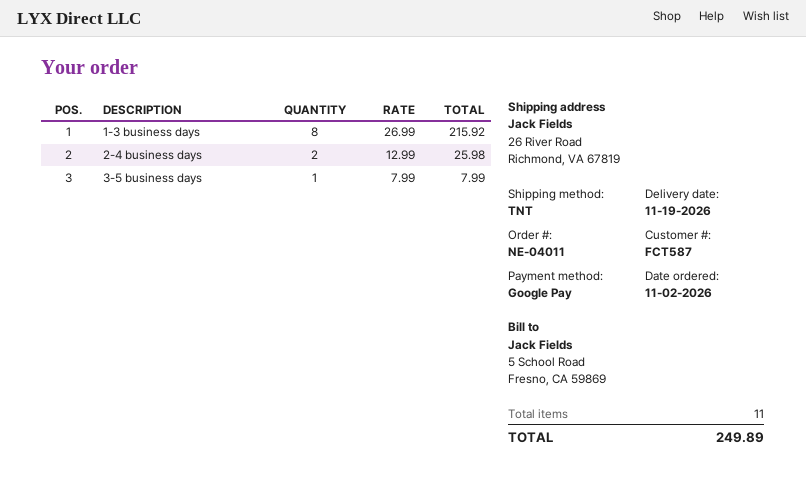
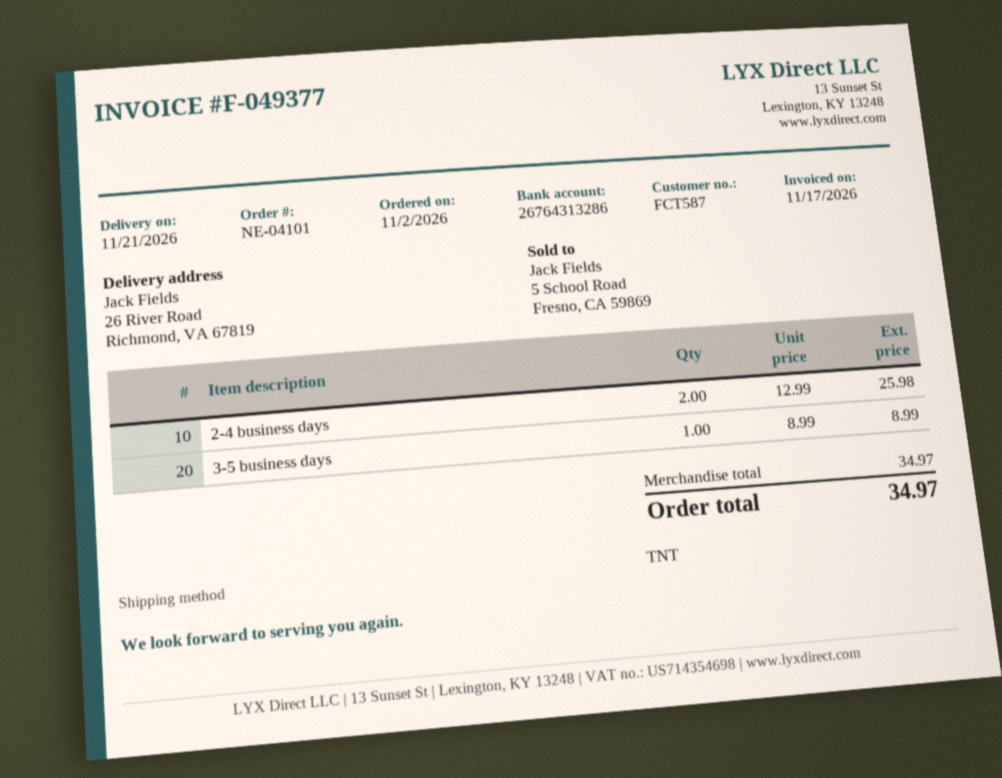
order number: NE-04011 -> NE-04101
delivery date: 2026-11-19 -> 2026-11-21
1-3 business days: 8 x 26.99 = 215.92 -> none
3-5 business days: 1 x 7.99 = 7.99 -> 1 x 8.99 = 8.99
total: 249.89 -> 34.97

